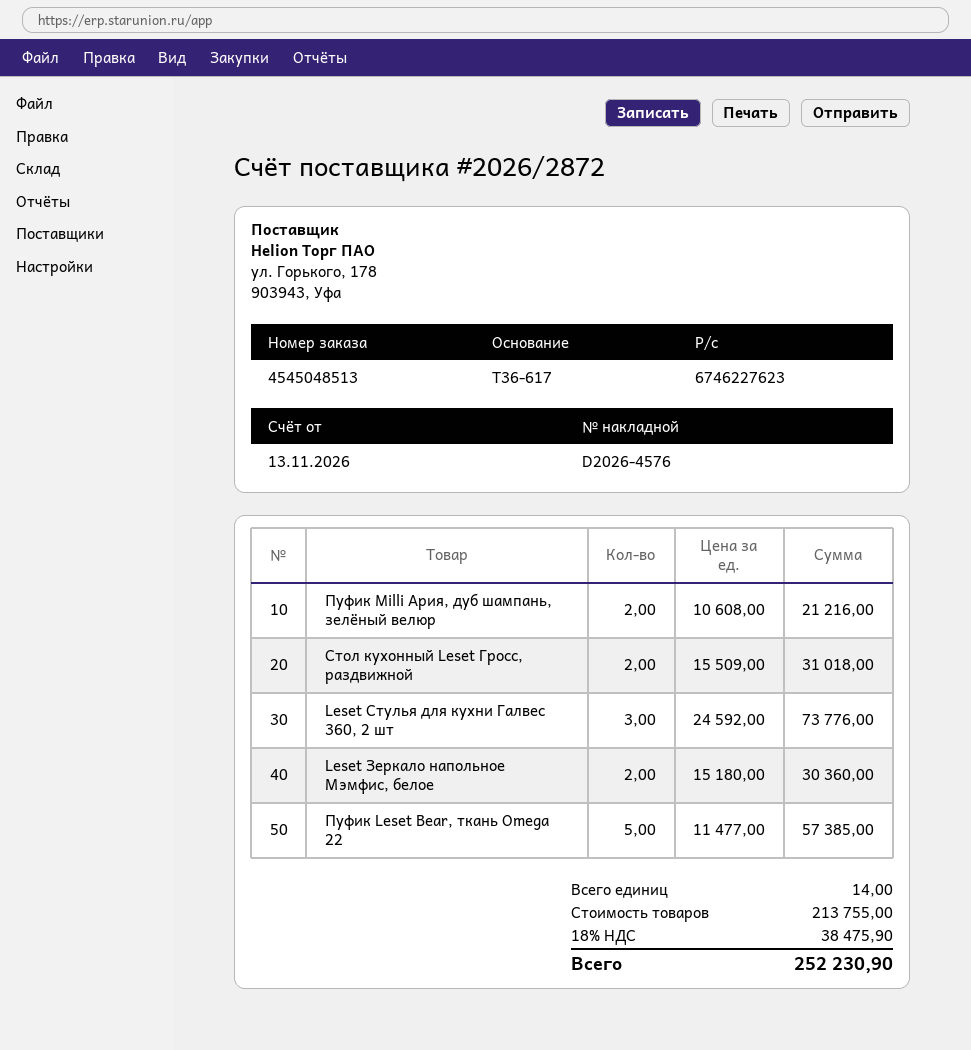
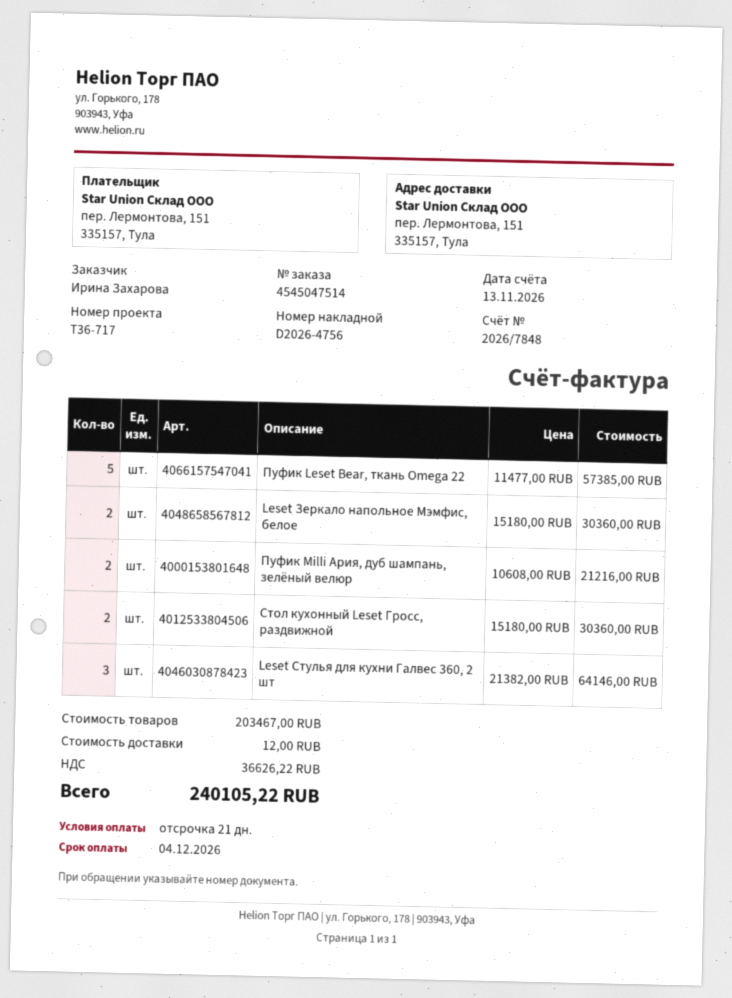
order number: 4545048513 -> 4545047514
delivery note number: D2026-4576 -> D2026-4756
invoice number: 2026/2872 -> 2026/7848
reference: T36-617 -> T36-717
Стол кухонный Leset Гросс, раздвижной: 2 x 15509.00 = 31018.00 -> 2 x 15180.00 = 30360.00
Leset Стулья для кухни Галвес 360, 2 шт: 3 x 24592.00 = 73776.00 -> 3 x 21382.00 = 64146.00
subtotal: 213755.00 -> 203467.00
shipping: none -> 12.00
tax: 38475.90 -> 36626.22
total: 252230.90 -> 240105.22

